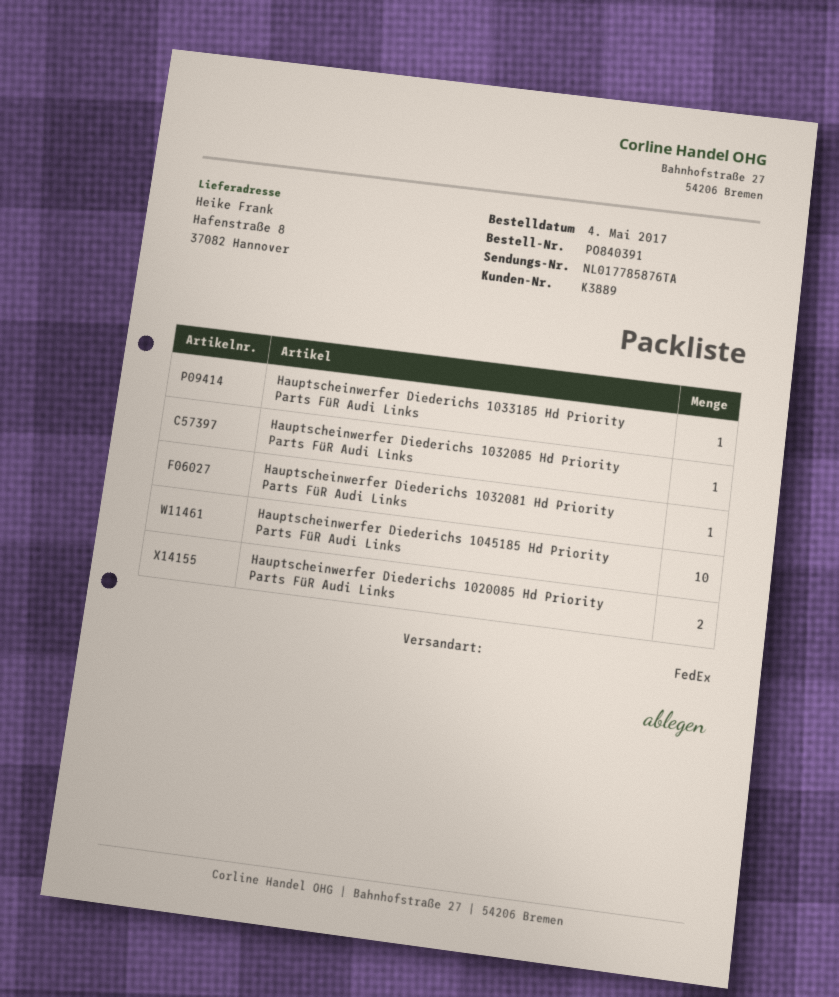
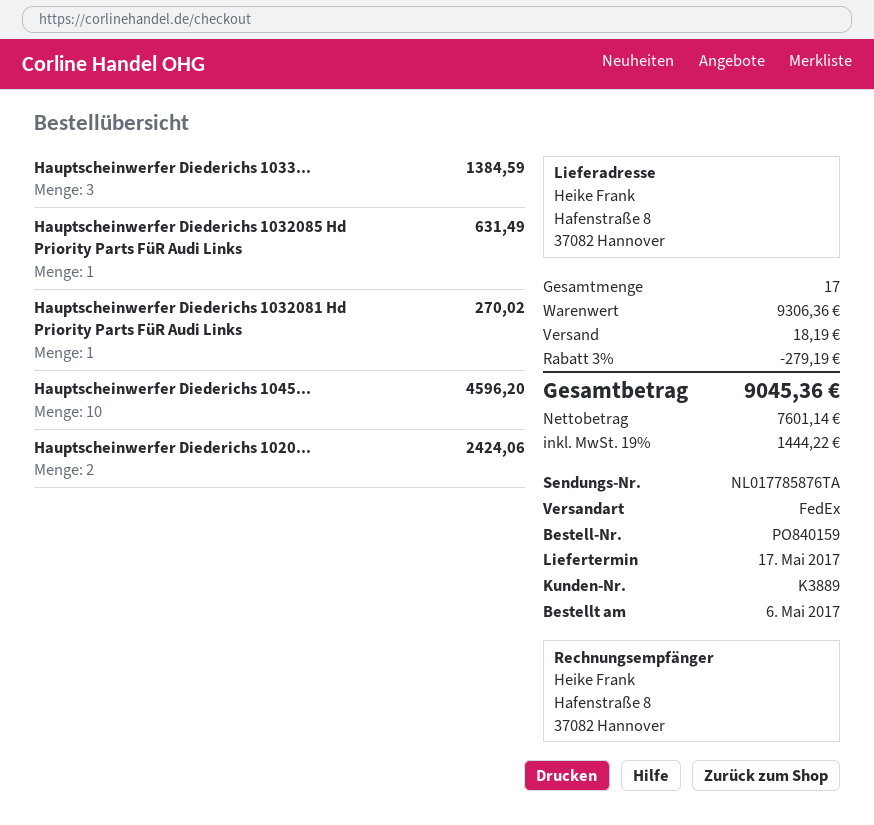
order number: PO840391 -> PO840159
order date: 2017-05-04 -> 2017-05-06
Hauptscheinwerfer Diederichs 1033185 Hd Priority Parts FüR Audi Links: 1 -> 3

